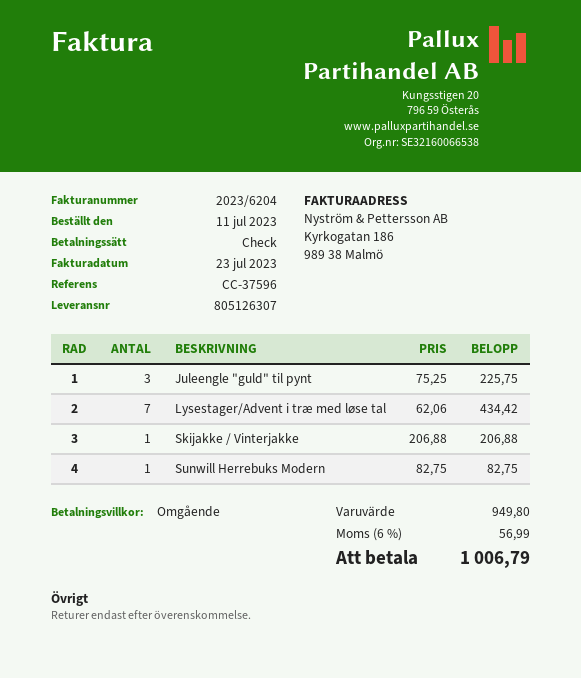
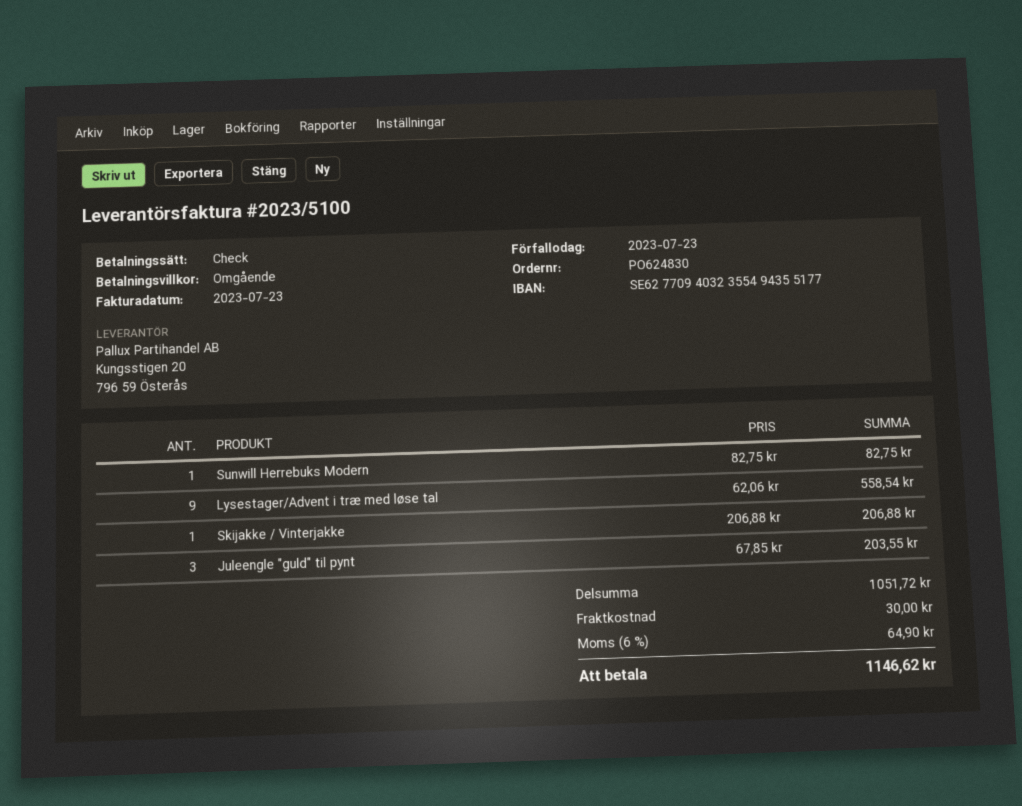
invoice number: 2023/6204 -> 2023/5100
Juleengle "guld" til pynt: 3 x 75.25 = 225.75 -> 3 x 67.85 = 203.55
Lysestager/Advent i træ med løse tal: 7 x 62.06 = 434.42 -> 9 x 62.06 = 558.54
subtotal: 949.80 -> 1051.72
shipping: none -> 30.00
tax: 6% = 56.99 -> 6% = 64.90
total: 1006.79 -> 1146.62

